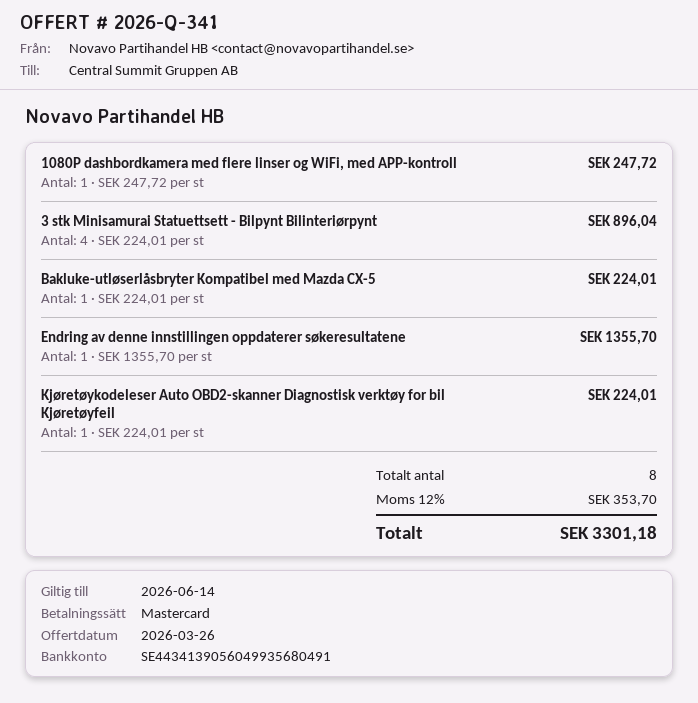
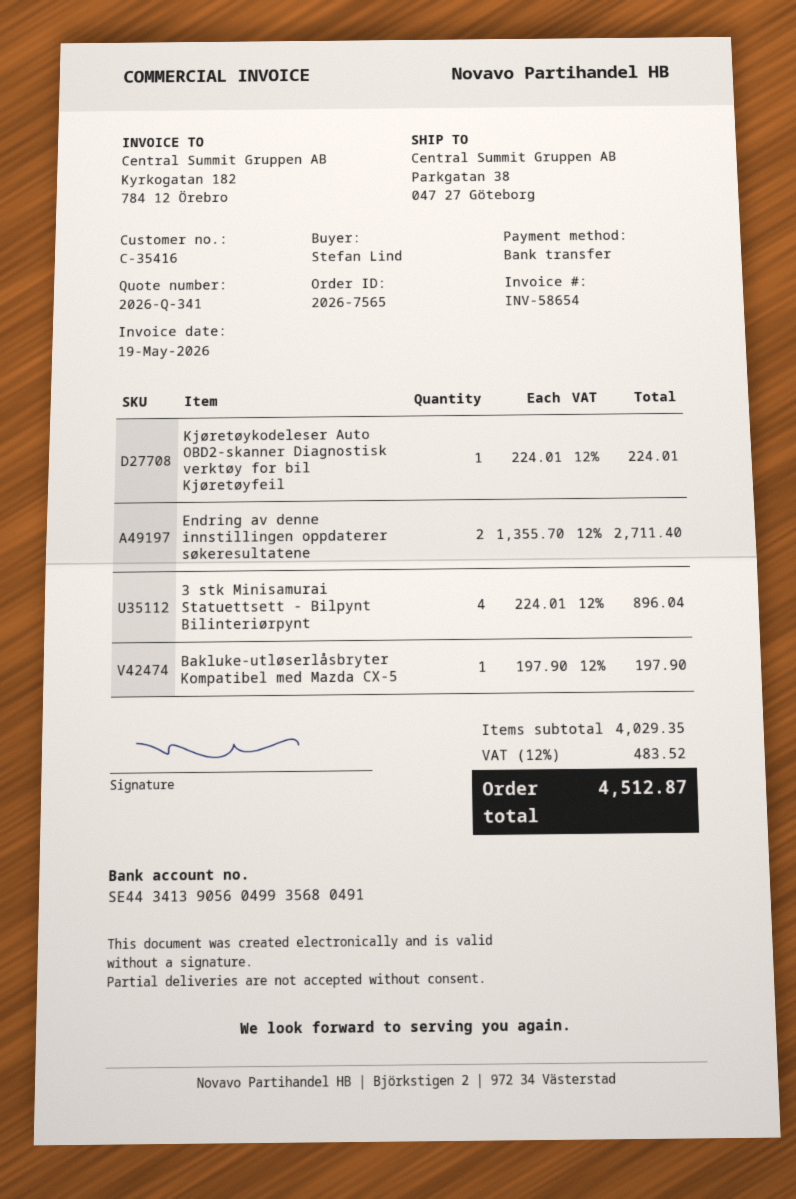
payment method: Mastercard -> bank transfer
1080P dashbordkamera med flere linser og WiFi, med APP-kontroll: 1 x 247.72 = 247.72 -> none
Bakluke-utløserlåsbryter Kompatibel med Mazda CX-5: 1 x 224.01 = 224.01 -> 1 x 197.90 = 197.90
Endring av denne innstillingen oppdaterer søkeresultatene: 1 x 1355.70 = 1355.70 -> 2 x 1355.70 = 2711.40
tax: 12% = 353.70 -> 12% = 483.52
total: 3301.18 -> 4512.87

